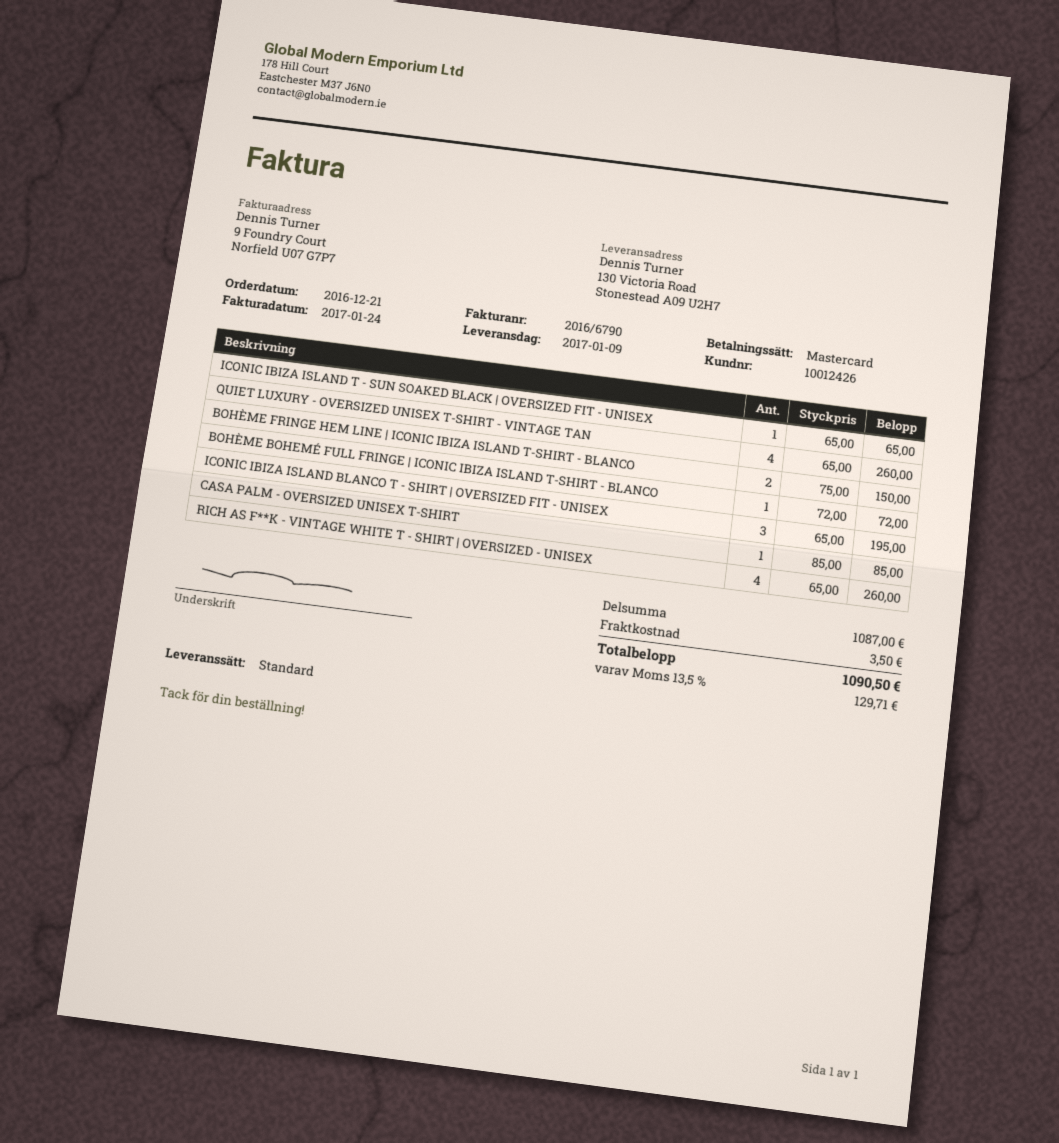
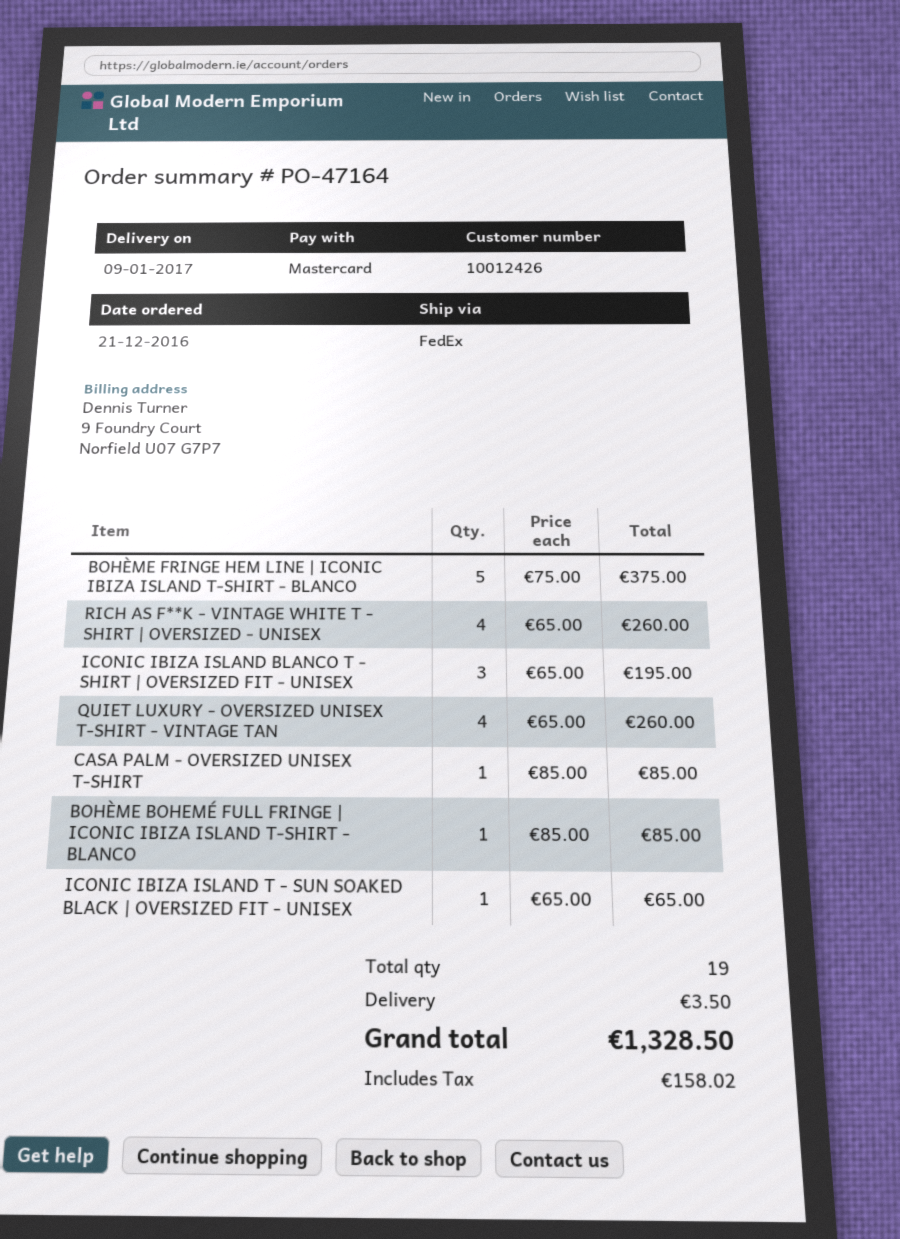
shipping method: standard -> FedEx
BOHÈME FRINGE HEM LINE | ICONIC IBIZA ISLAND T-SHIRT - BLANCO: 2 x 75.00 = 150.00 -> 5 x 75.00 = 375.00
BOHÈME BOHEMÉ FULL FRINGE | ICONIC IBIZA ISLAND T-SHIRT - BLANCO: 1 x 72.00 = 72.00 -> 1 x 85.00 = 85.00
tax: 129.71 -> 158.02
total: 1090.50 -> 1328.50

